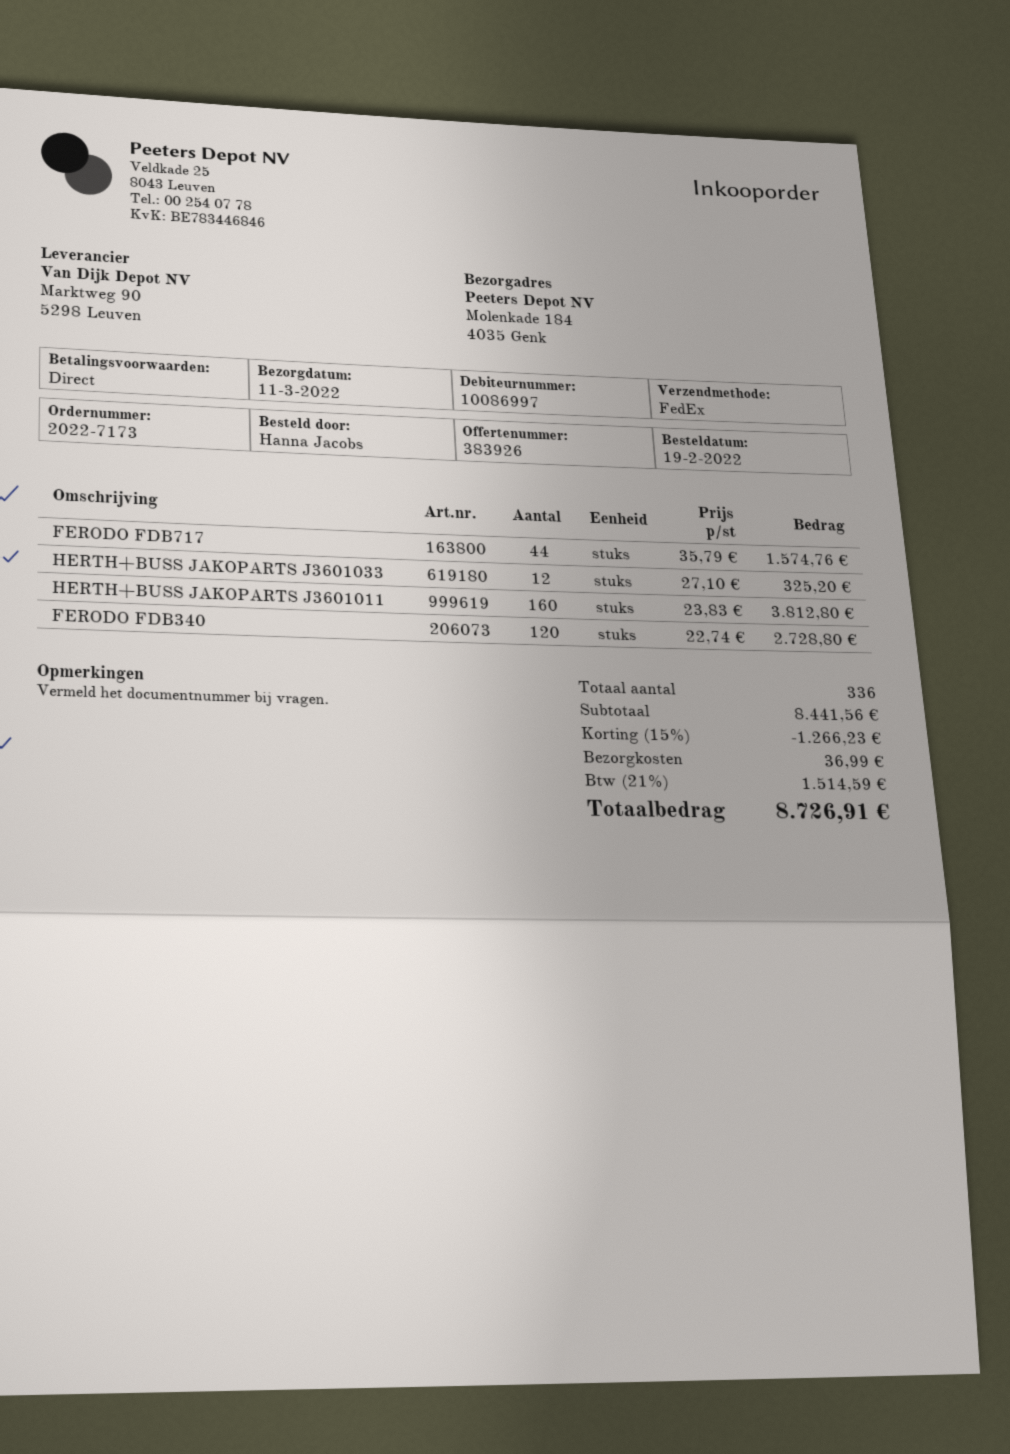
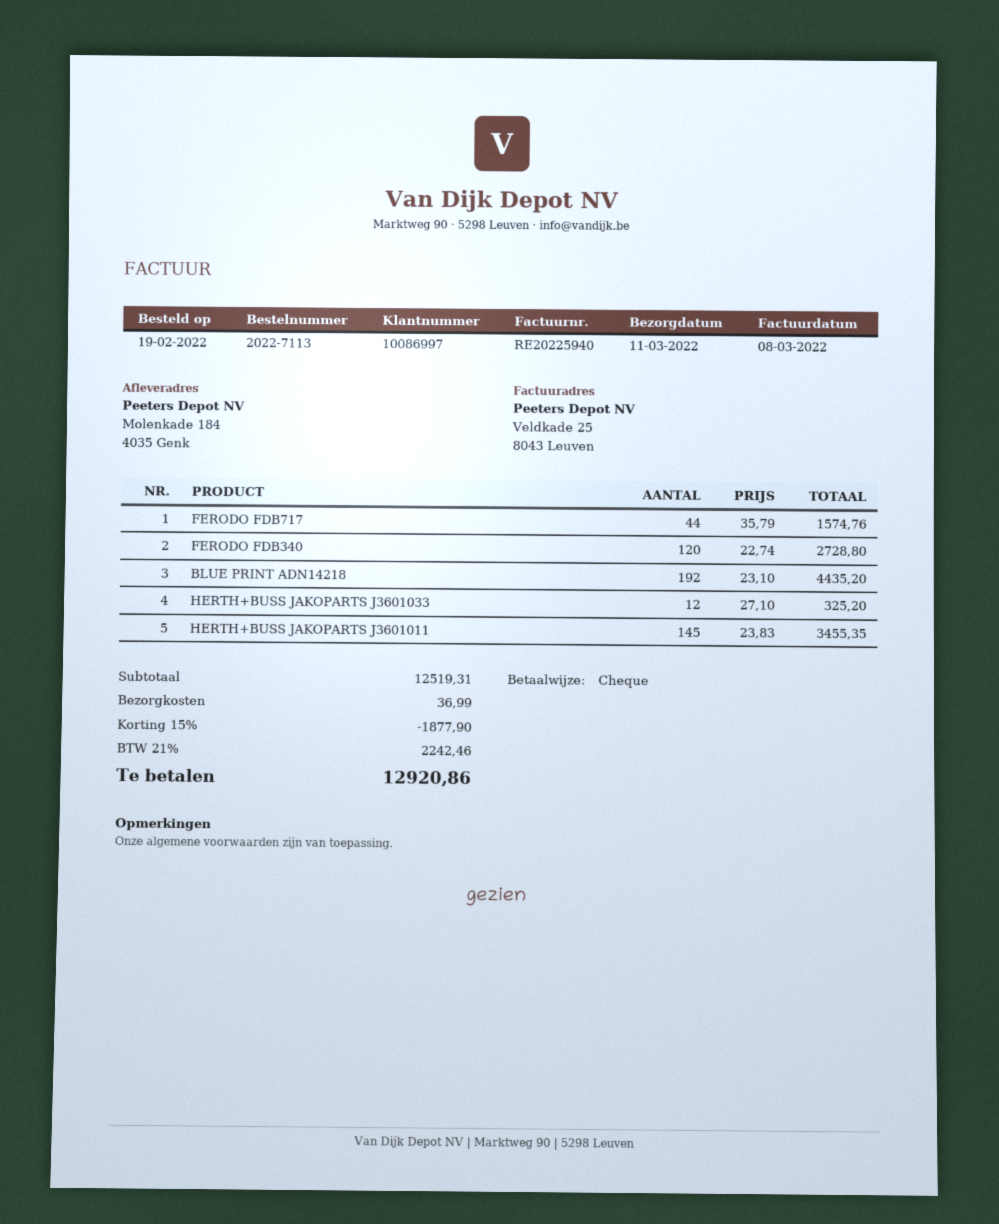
order number: 2022-7173 -> 2022-7113
HERTH+BUSS JAKOPARTS J3601011: 160 x 23.83 = 3812.80 -> 145 x 23.83 = 3455.35
BLUE PRINT ADN14218: none -> 192 x 23.10 = 4435.20
subtotal: 8441.56 -> 12519.31
discount: 15% = 1266.23 -> 15% = 1877.90
tax: 21% = 1514.59 -> 21% = 2242.46
total: 8726.91 -> 12920.86

